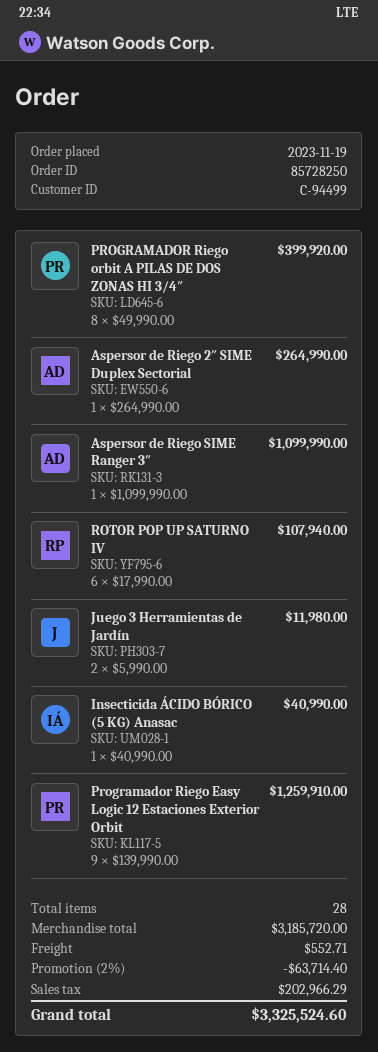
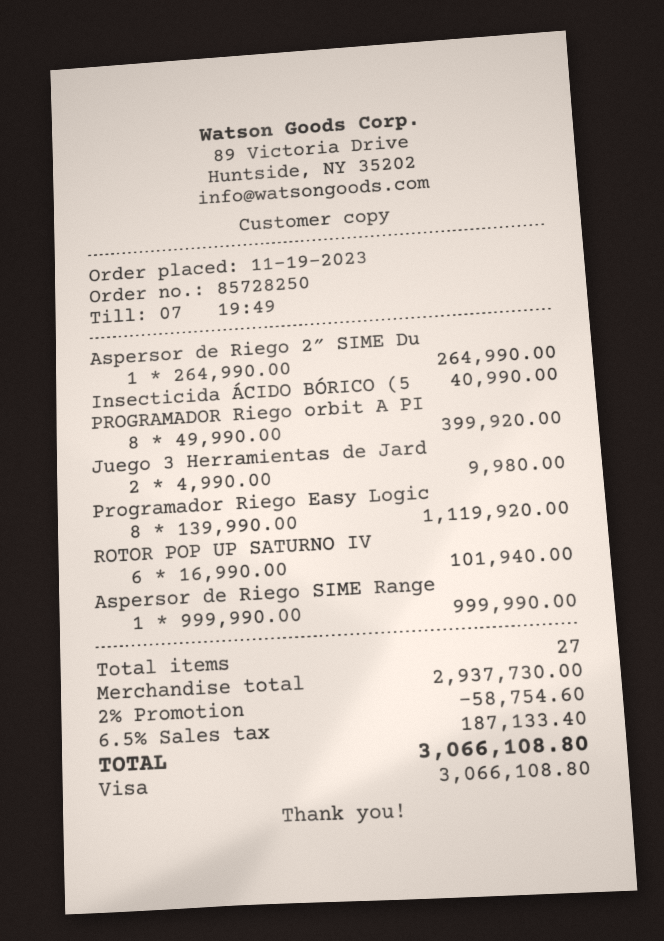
Aspersor de Riego SIME Ranger 3″: 1 x 1099990.00 = 1099990.00 -> 1 x 999990.00 = 999990.00
ROTOR POP UP SATURNO IV: 6 x 17990.00 = 107940.00 -> 6 x 16990.00 = 101940.00
Juego 3 Herramientas de Jardín: 2 x 5990.00 = 11980.00 -> 2 x 4990.00 = 9980.00
Programador Riego Easy Logic 12 Estaciones Exterior Orbit: 9 x 139990.00 = 1259910.00 -> 8 x 139990.00 = 1119920.00
total quantity: 28 -> 27
subtotal: 3185720.00 -> 2937730.00
discount: 2% = 63714.40 -> 2% = 58754.60
shipping: 552.71 -> none
tax: 202966.29 -> 187133.40
total: 3325524.60 -> 3066108.80

